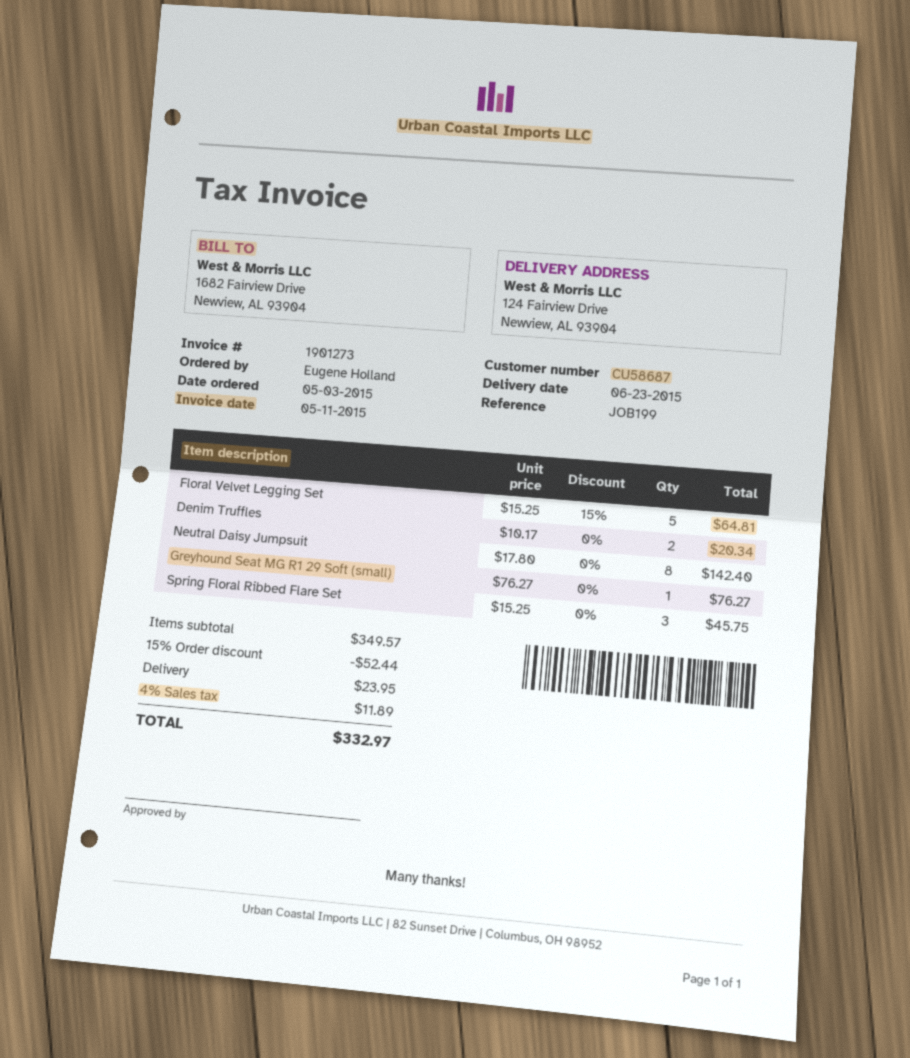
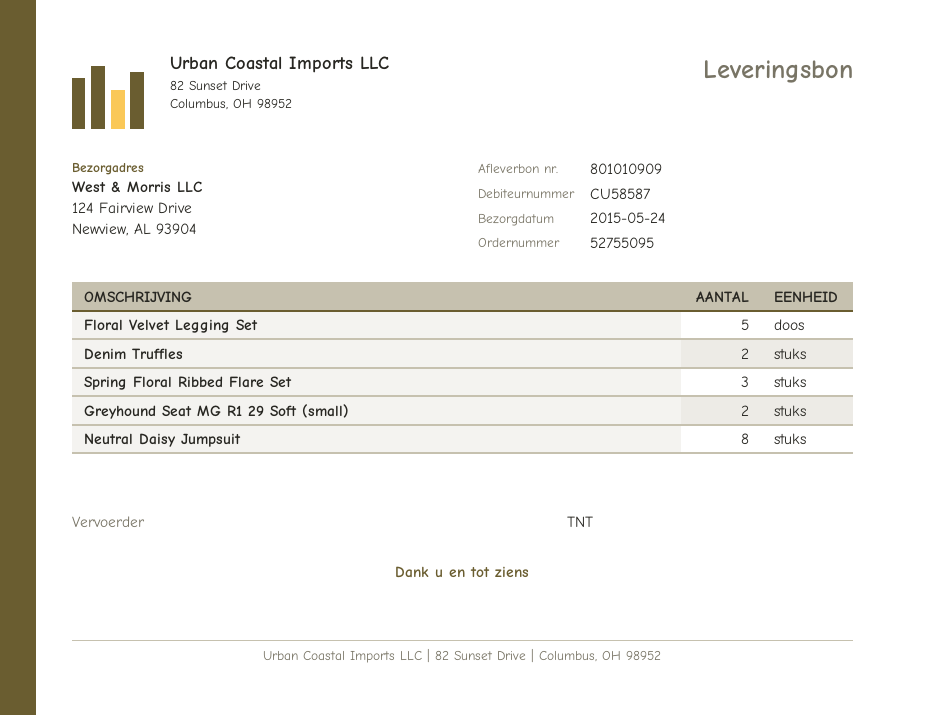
delivery date: 2015-06-23 -> 2015-05-24
customer number: CU58687 -> CU58587
Greyhound Seat MG R1 29 Soft (small): 1 -> 2

